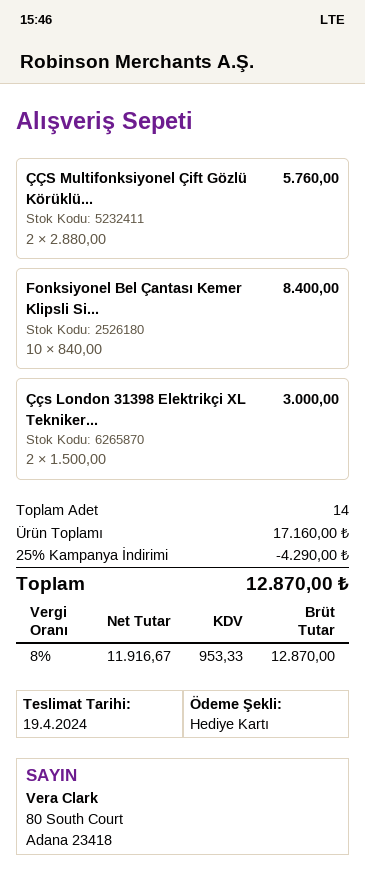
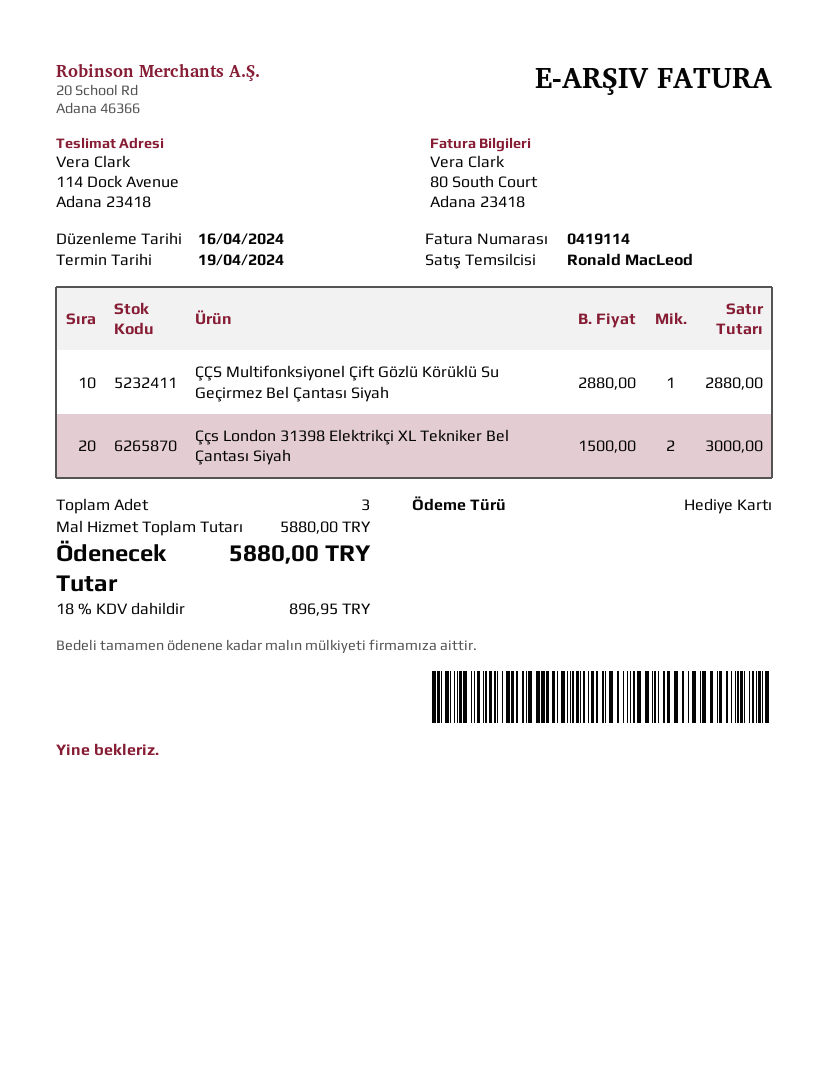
ÇÇS Multifonksiyonel Çift Gözlü Körüklü...: 2 x 2880.00 = 5760.00 -> 1 x 2880.00 = 2880.00
Fonksiyonel Bel Çantası Kemer Klipsli Si...: 10 x 840.00 = 8400.00 -> none
total quantity: 14 -> 3
subtotal: 17160.00 -> 5880.00
discount: 25% = 4290.00 -> none
tax: 8% = 953.33 -> 18% = 896.95
total: 12870.00 -> 5880.00

